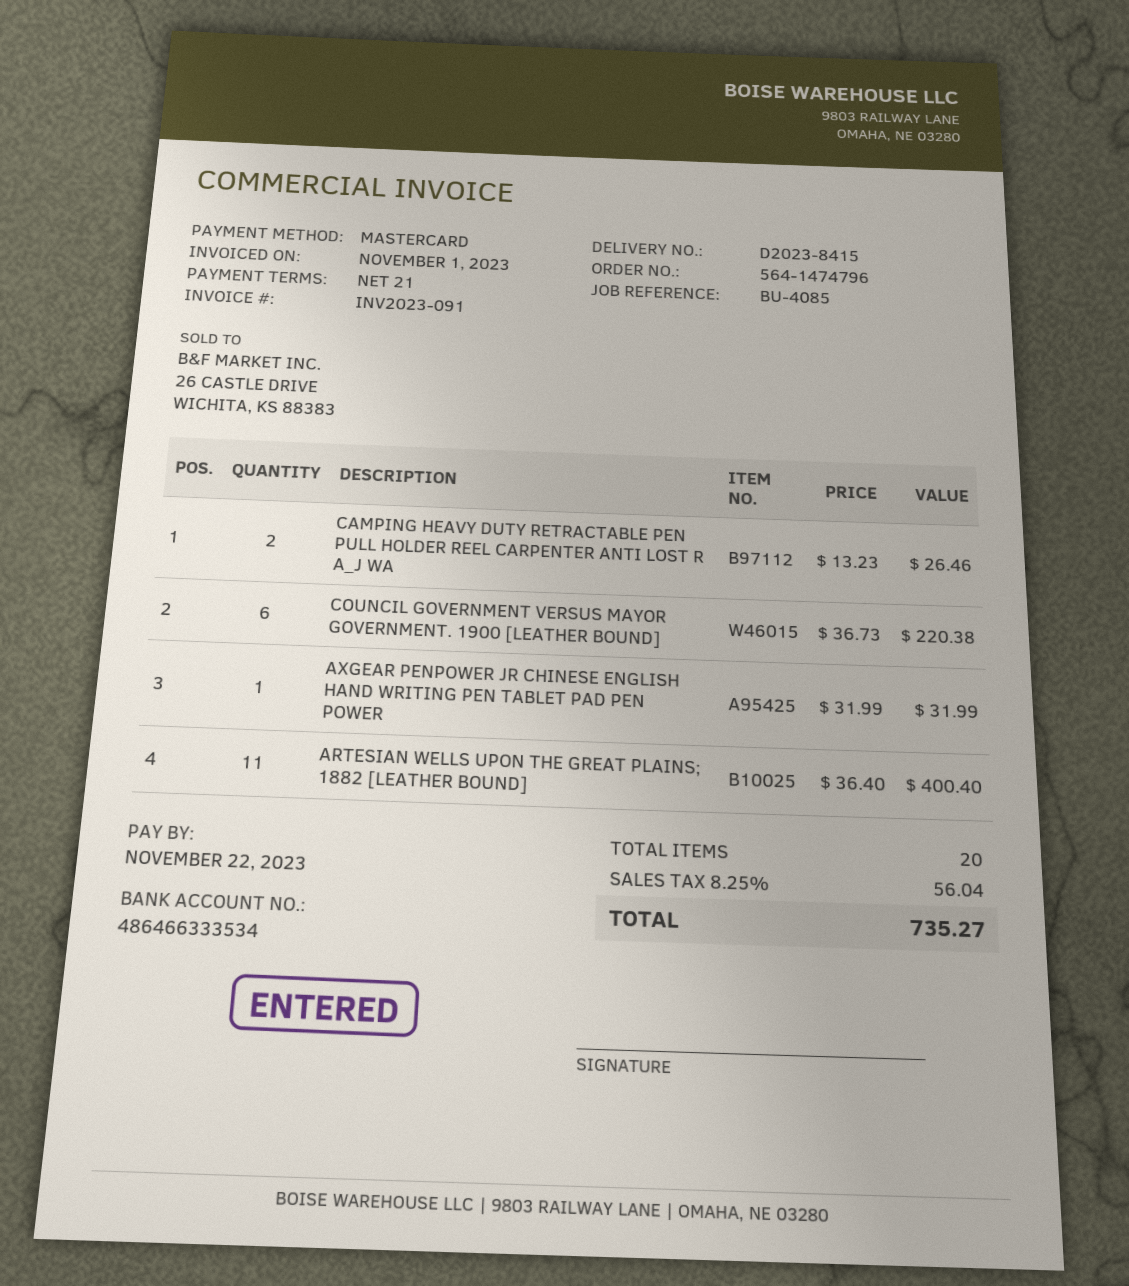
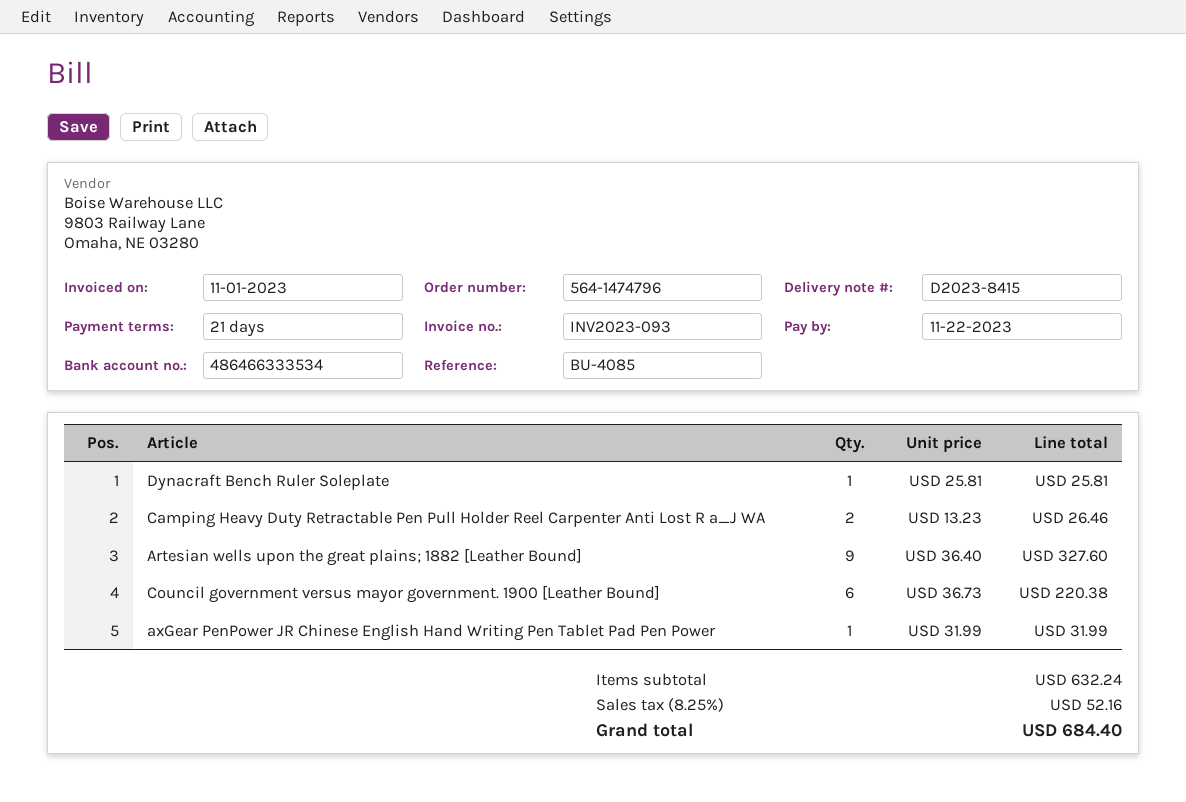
invoice number: INV2023-091 -> INV2023-093
ARTESIAN WELLS UPON THE GREAT PLAINS; 1882 [LEATHER BOUND]: 11 x 36.40 = 400.40 -> 9 x 36.40 = 327.60
Dynacraft Bench Ruler Soleplate: none -> 1 x 25.81 = 25.81
tax: 8.25% = 56.04 -> 8.25% = 52.16
total: 735.27 -> 684.40

